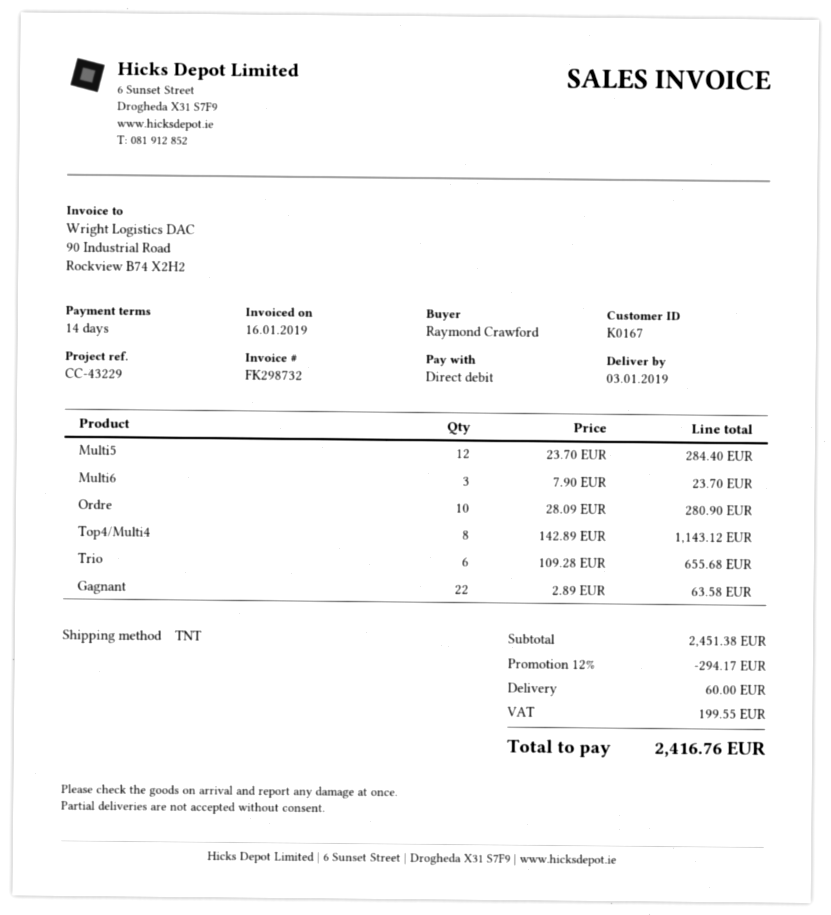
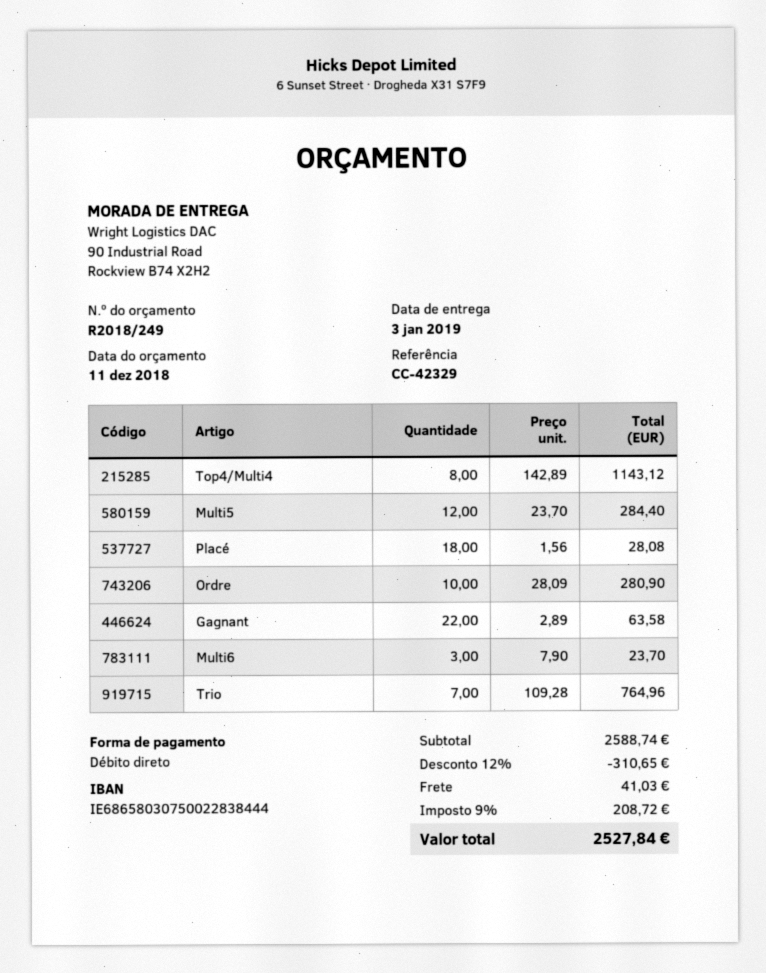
reference: CC-43229 -> CC-42329
Trio: 6 x 109.28 = 655.68 -> 7 x 109.28 = 764.96
Placé: none -> 18 x 1.56 = 28.08
subtotal: 2451.38 -> 2588.74
discount: 12% = 294.17 -> 12% = 310.65
shipping: 60.00 -> 41.03
tax: 199.55 -> 208.72
total: 2416.76 -> 2527.84

